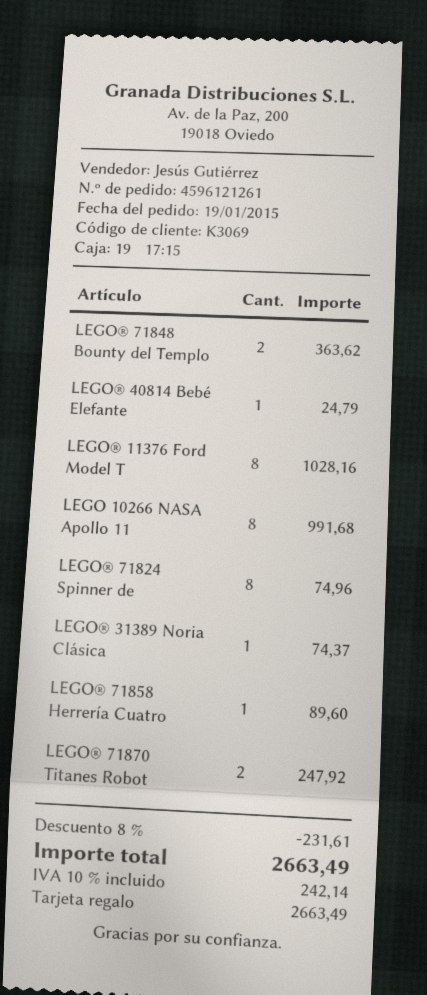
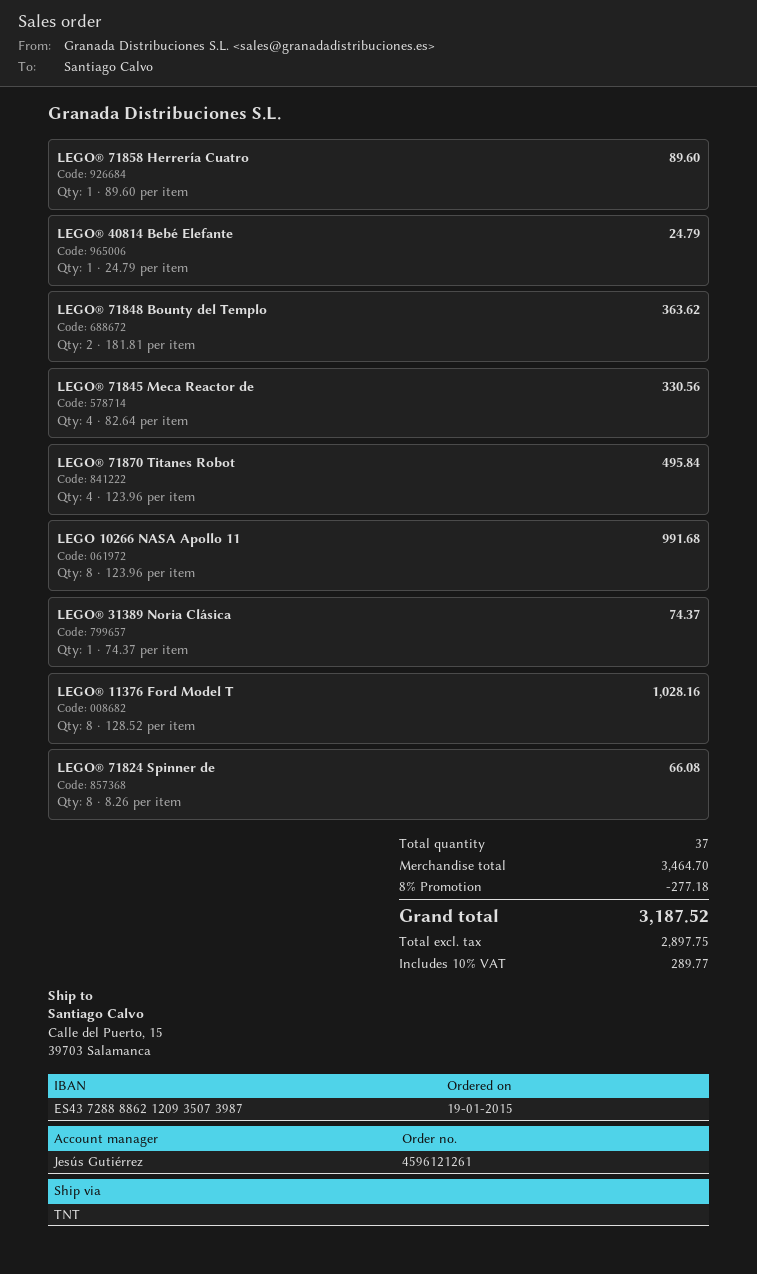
LEGO® 71824 Spinner de: 8 for 74.96 -> 8 for 66.08
LEGO® 71870 Titanes Robot: 2 for 247.92 -> 4 for 495.84
LEGO® 71845 Meca Reactor de: none -> 4 for 330.56
discount: 8% = 231.61 -> 8% = 277.18
tax: 10% = 242.14 -> 10% = 289.77
total: 2663.49 -> 3187.52

